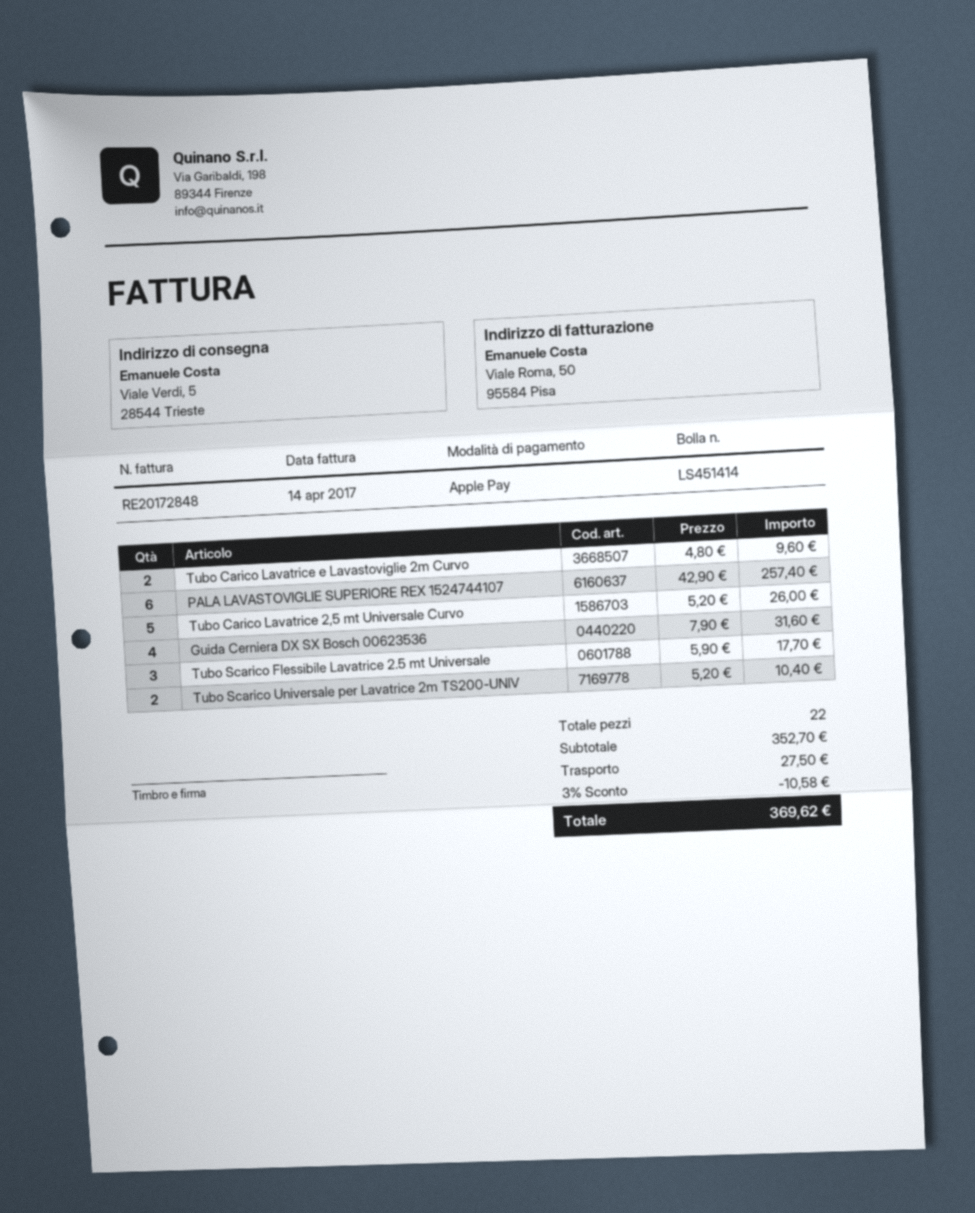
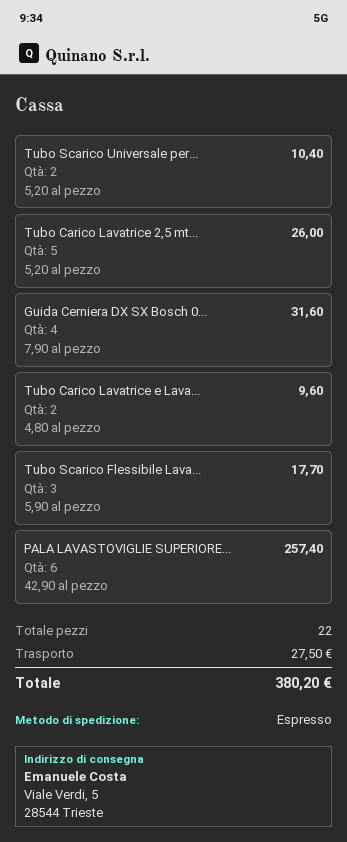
discount: 3% = 10.58 -> none
total: 369.62 -> 380.20

